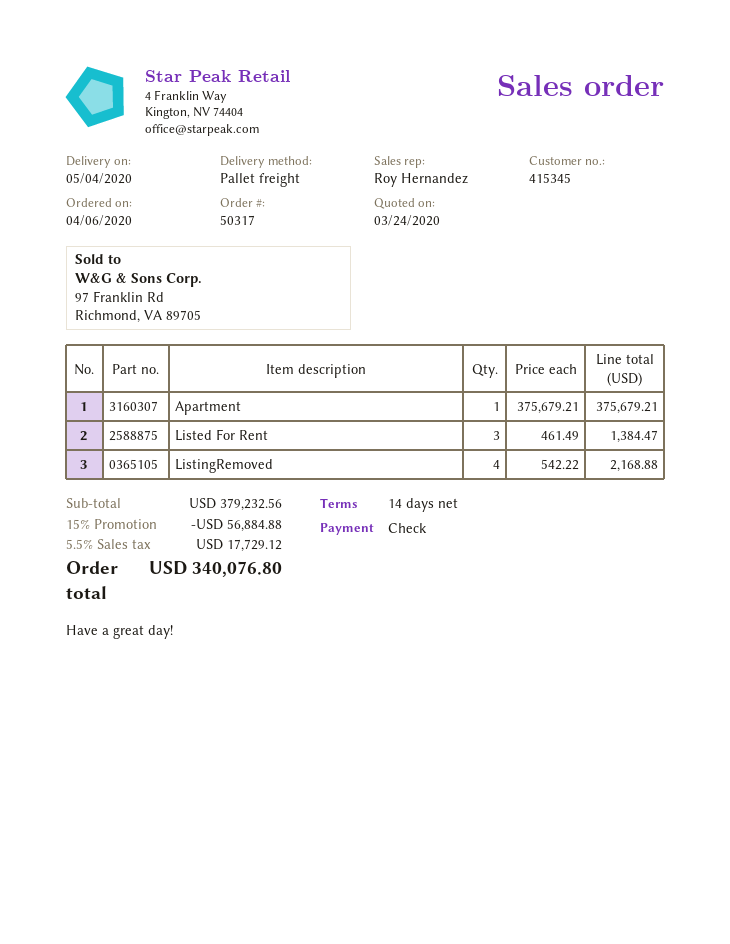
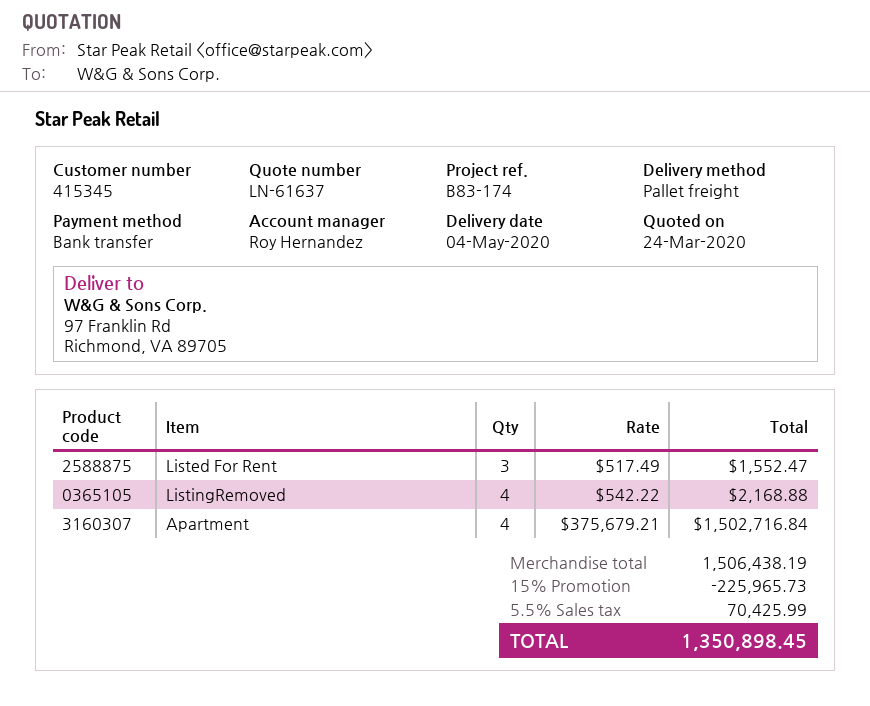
payment method: cheque -> bank transfer
Apartment: 1 x 375679.21 = 375679.21 -> 4 x 375679.21 = 1502716.84
Listed For Rent: 3 x 461.49 = 1384.47 -> 3 x 517.49 = 1552.47
subtotal: 379232.56 -> 1506438.19
discount: 15% = 56884.88 -> 15% = 225965.73
tax: 5.5% = 17729.12 -> 5.5% = 70425.99
total: 340076.80 -> 1350898.45

